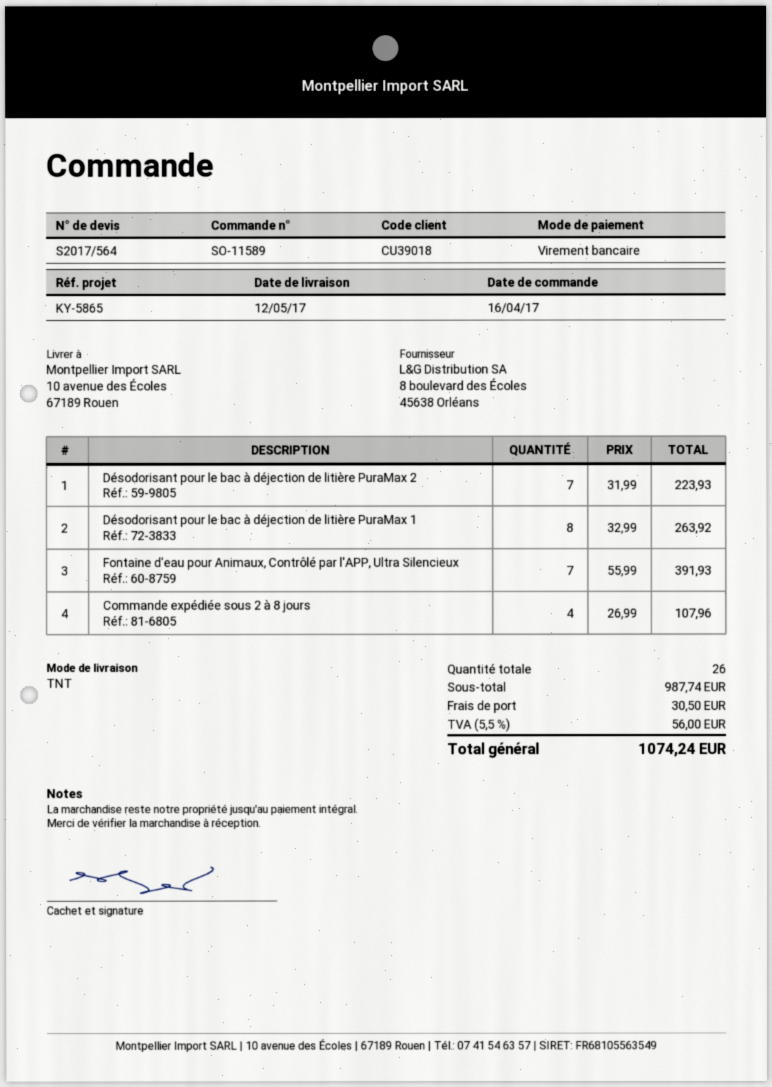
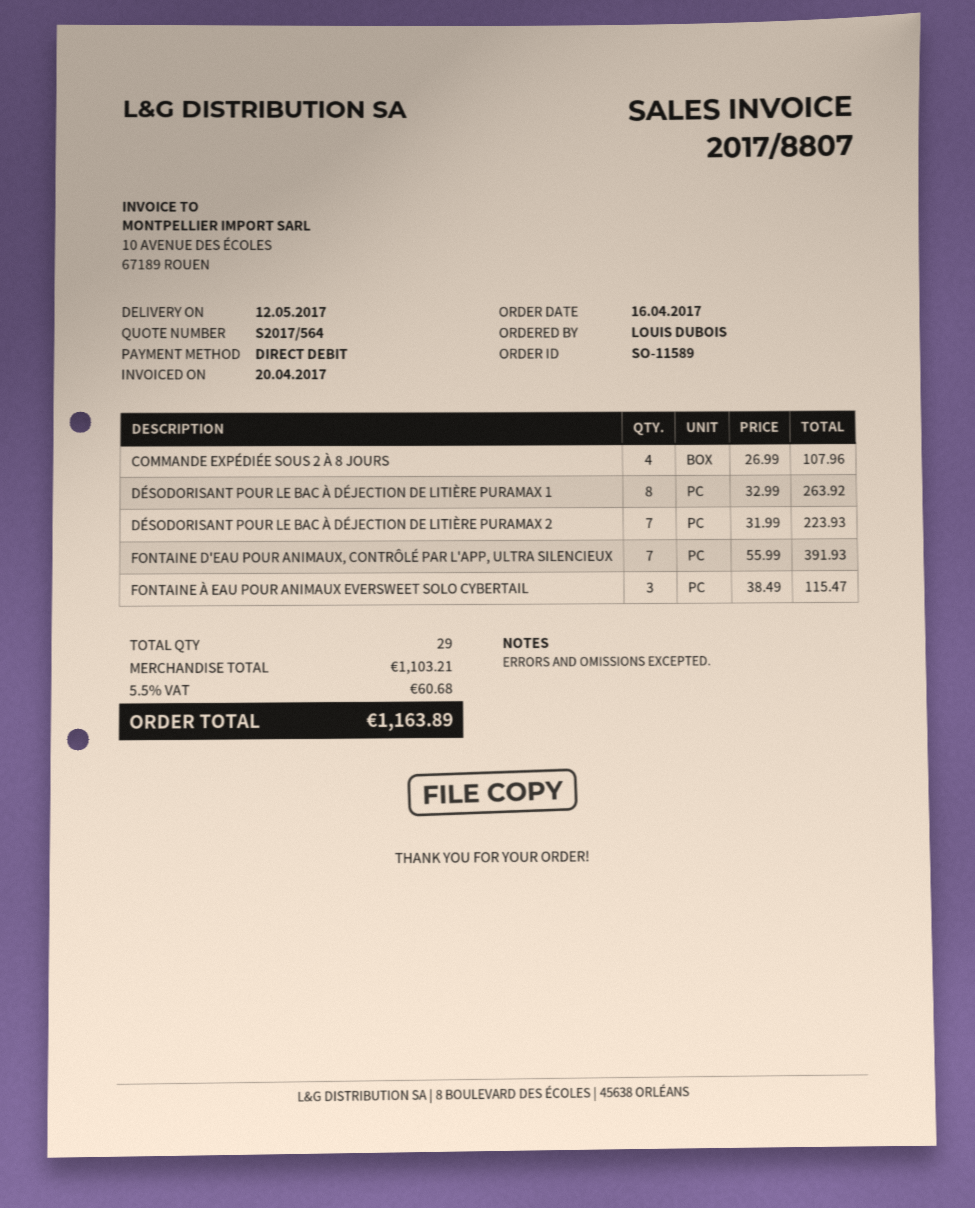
payment method: bank transfer -> direct debit
FONTAINE À EAU POUR ANIMAUX EVERSWEET SOLO CYBERTAIL: none -> 3 x 38.49 = 115.47
total quantity: 26 -> 29
subtotal: 987.74 -> 1103.21
shipping: 30.50 -> none
tax: 5.5% = 56.00 -> 5.5% = 60.68
total: 1074.24 -> 1163.89

